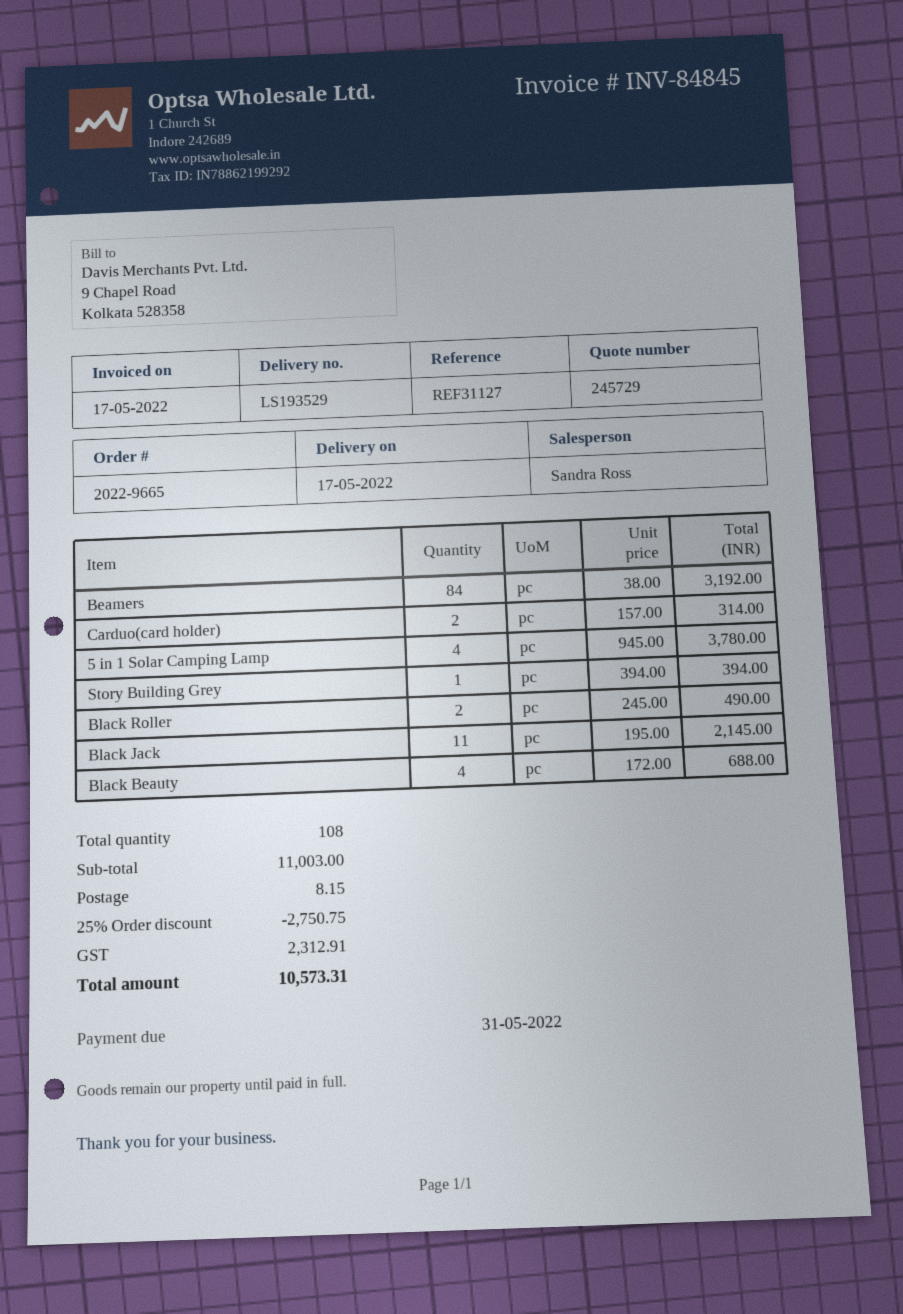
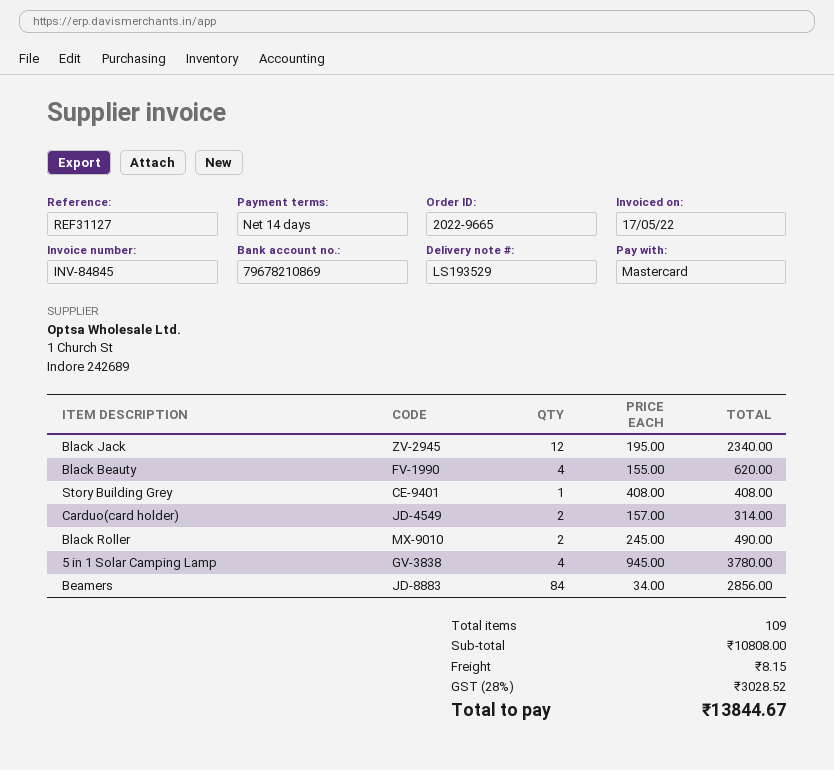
Beamers: 84 x 38.00 = 3192.00 -> 84 x 34.00 = 2856.00
Story Building Grey: 1 x 394.00 = 394.00 -> 1 x 408.00 = 408.00
Black Jack: 11 x 195.00 = 2145.00 -> 12 x 195.00 = 2340.00
Black Beauty: 4 x 172.00 = 688.00 -> 4 x 155.00 = 620.00
total quantity: 108 -> 109
subtotal: 11003.00 -> 10808.00
discount: 25% = 2750.75 -> none
tax: 2312.91 -> 3028.52
total: 10573.31 -> 13844.67

